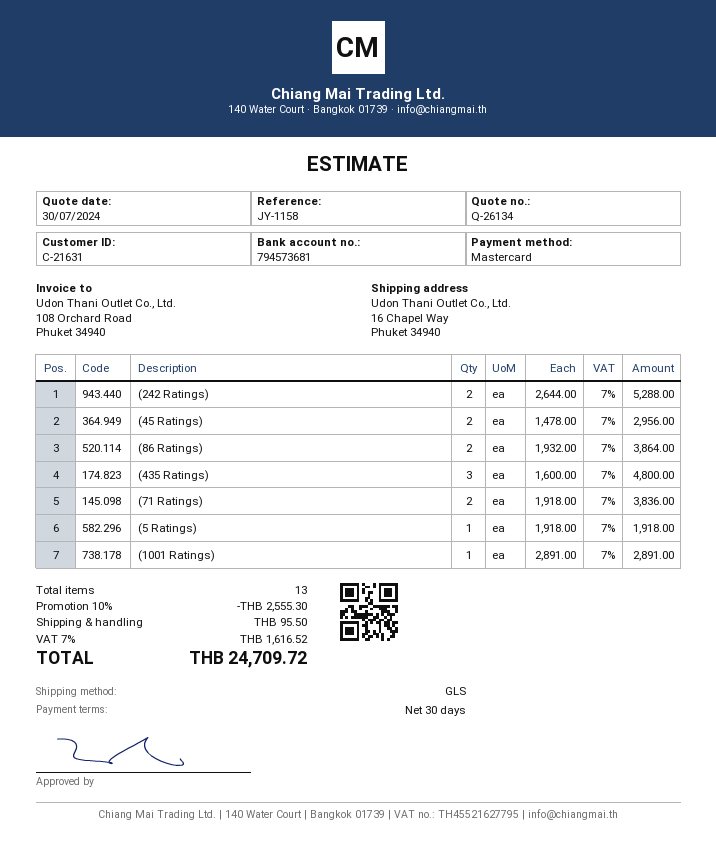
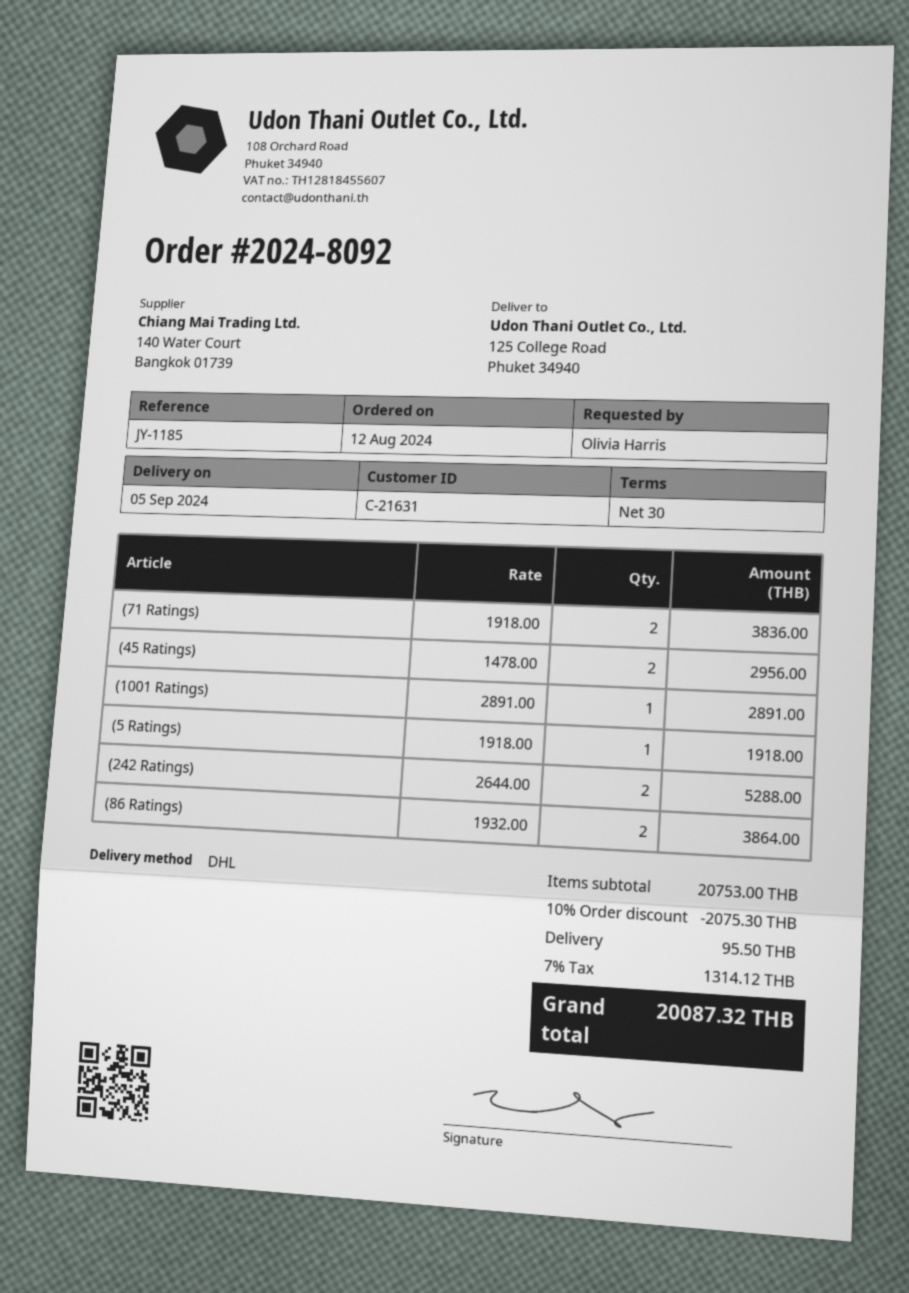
reference: JY-1158 -> JY-1185
shipping method: GLS -> DHL
ship to: 16 Chapel Way, Phuket 34940 -> 125 College Road, Phuket 34940
(435 Ratings): 3 x 1600.00 = 4800.00 -> none
discount: 10% = 2555.30 -> 10% = 2075.30
tax: 7% = 1616.52 -> 7% = 1314.12
total: 24709.72 -> 20087.32

